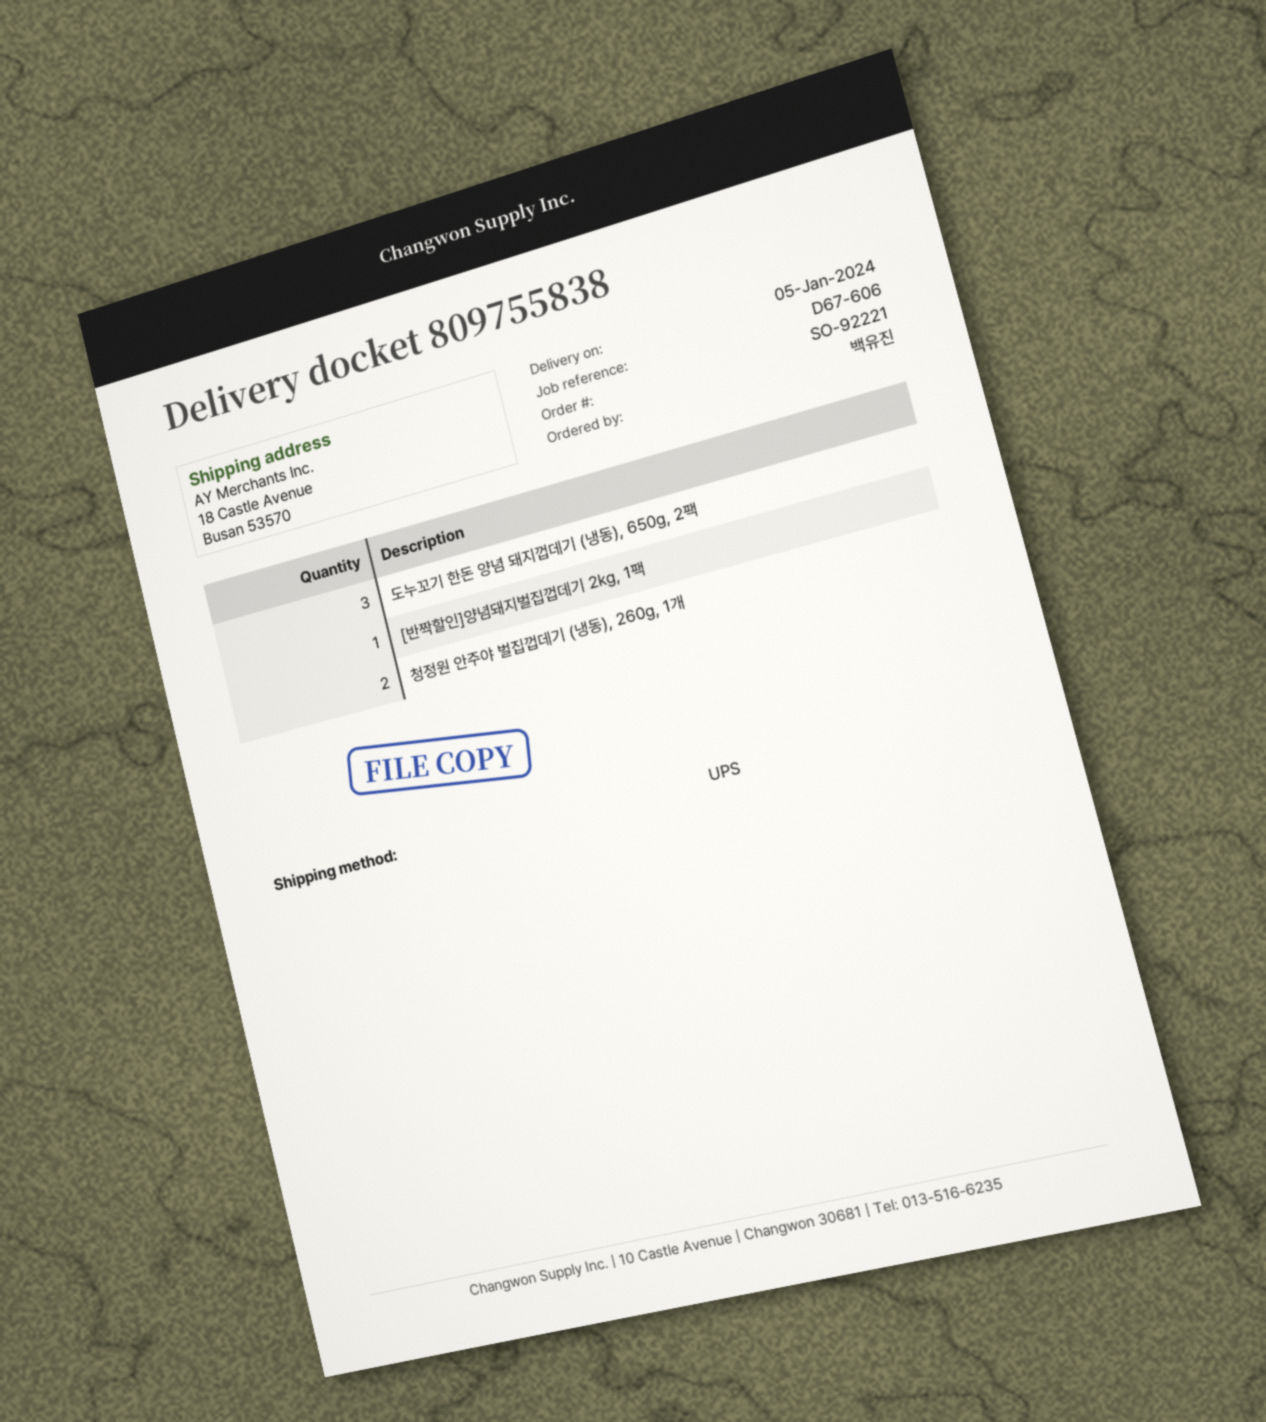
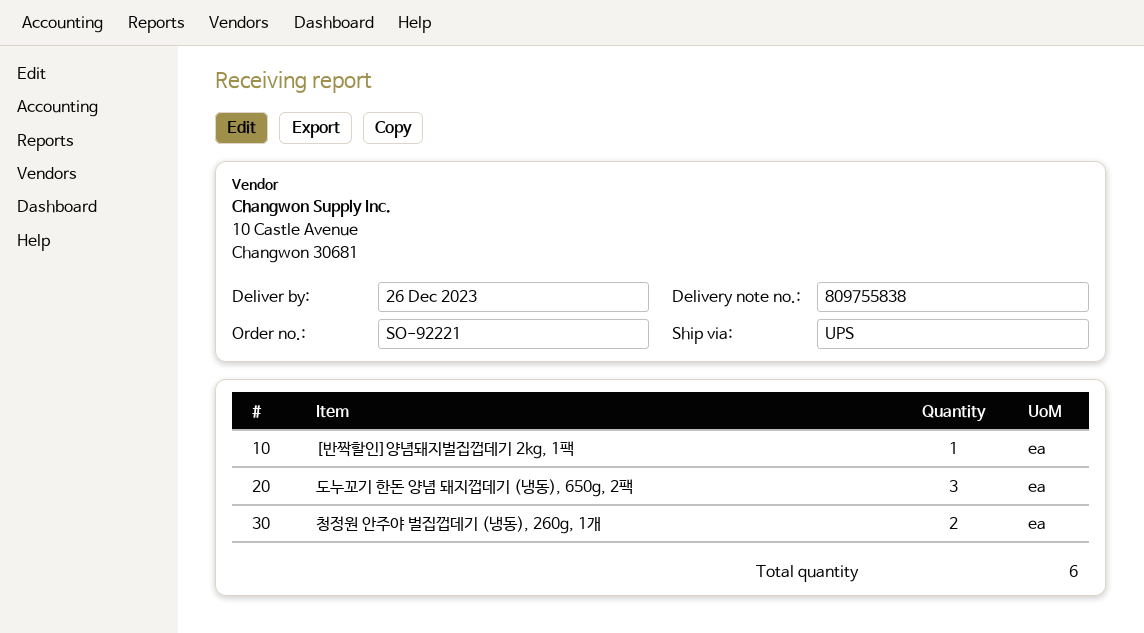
delivery date: 2024-01-05 -> 2023-12-26

